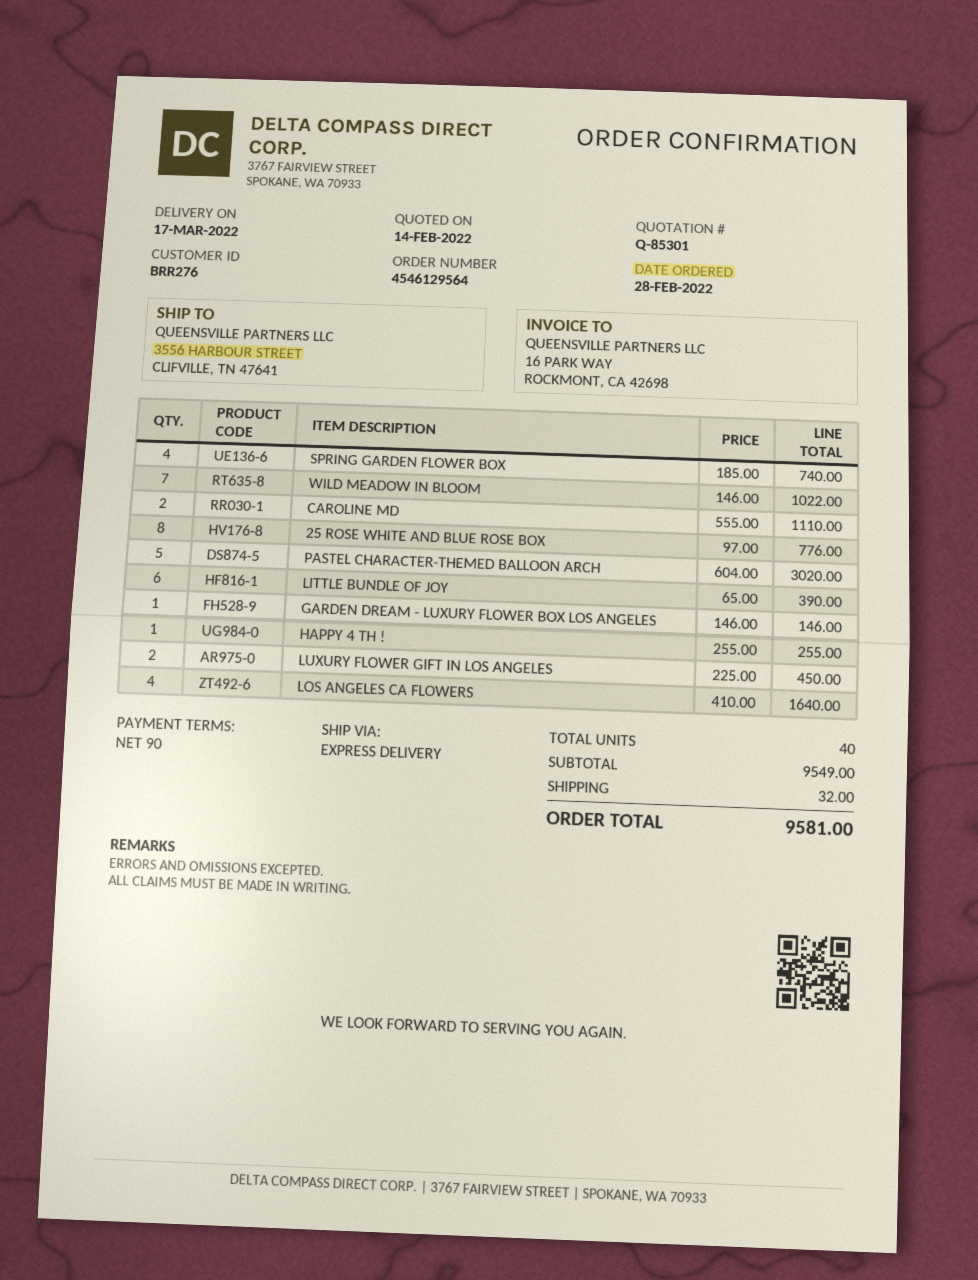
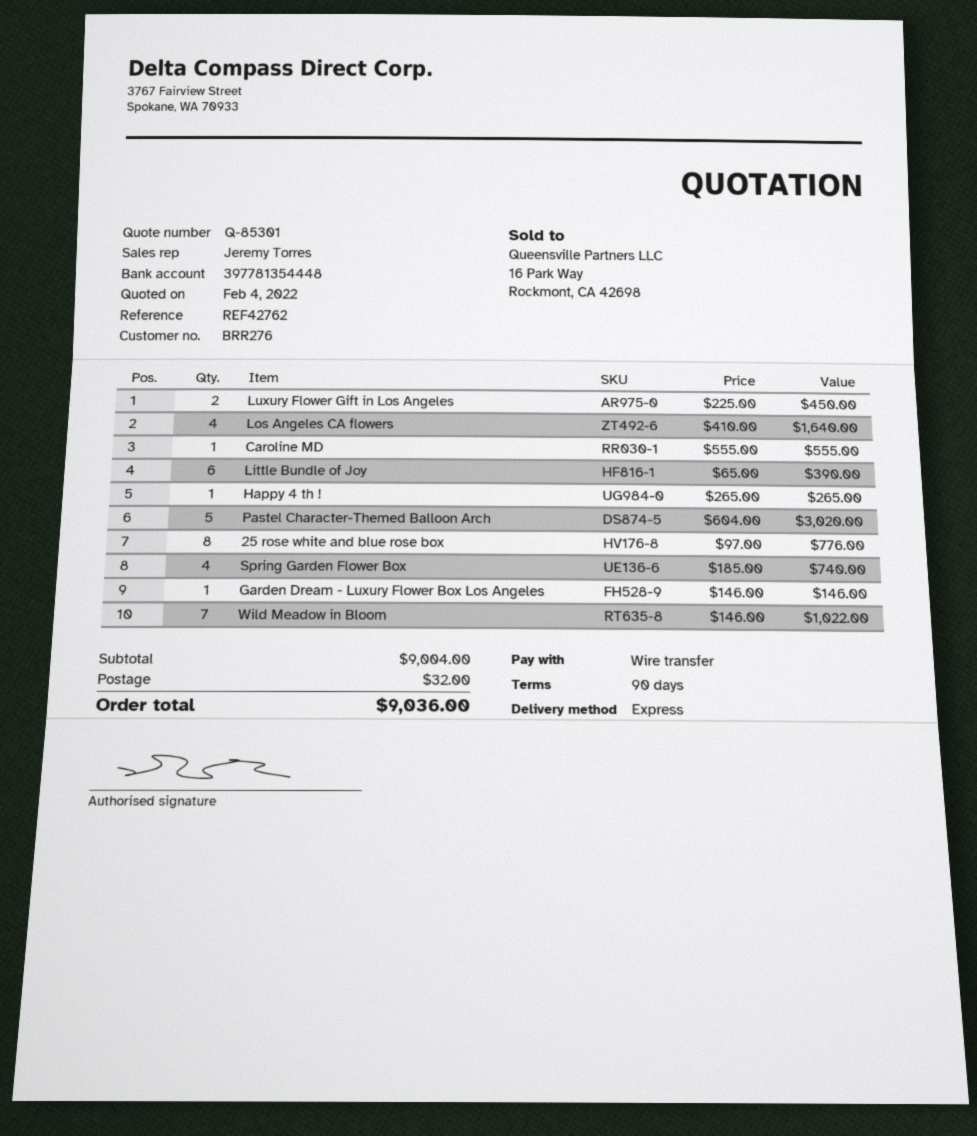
quote date: 2022-02-14 -> 2022-02-04
CAROLINE MD: 2 x 555.00 = 1110.00 -> 1 x 555.00 = 555.00
HAPPY 4 TH !: 1 x 255.00 = 255.00 -> 1 x 265.00 = 265.00
subtotal: 9549.00 -> 9004.00
total: 9581.00 -> 9036.00

